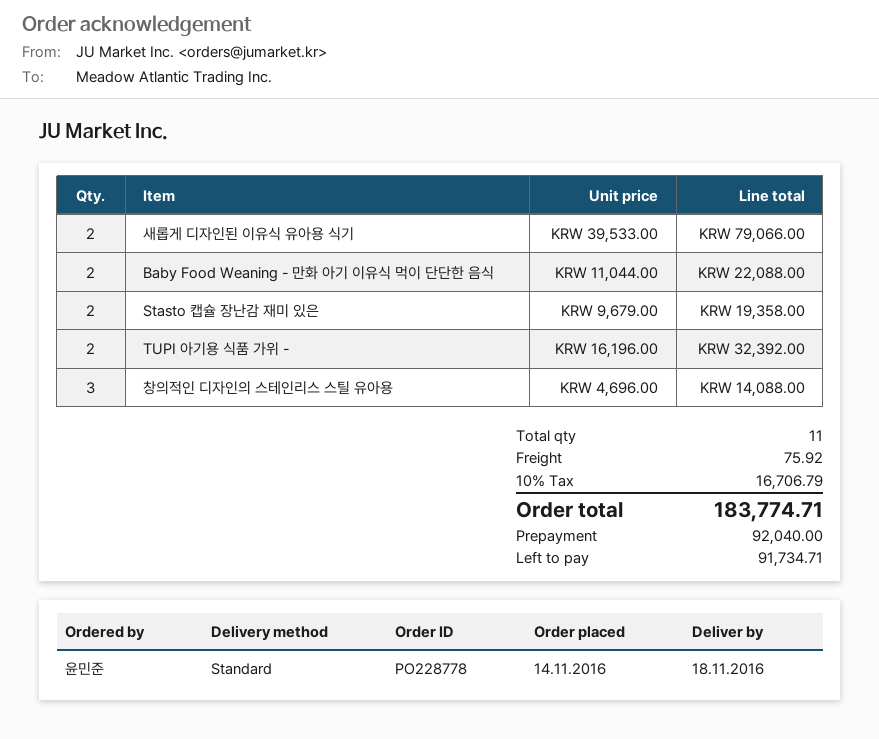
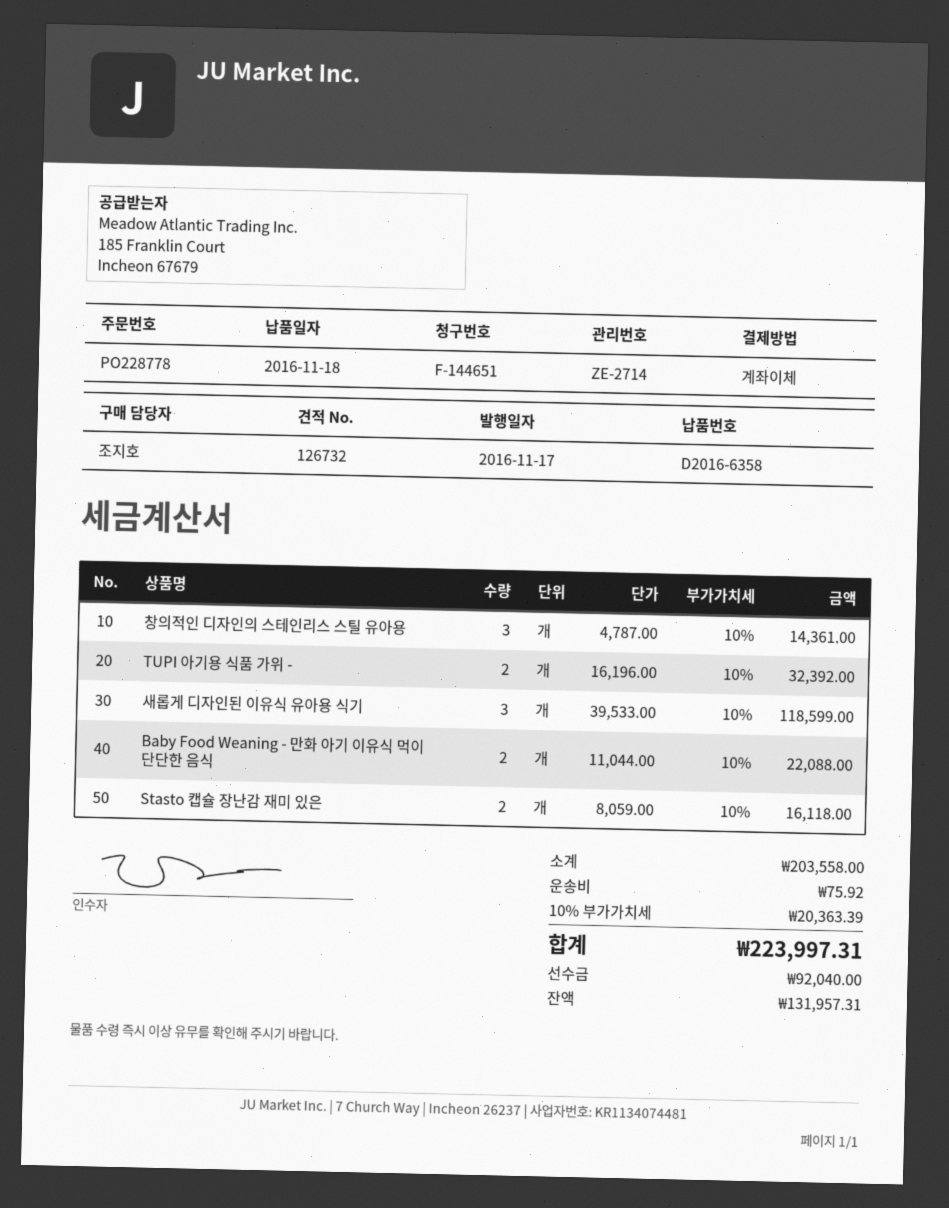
ordered by: 윤민준 -> 조지호
새롭게 디자인된 이유식 유아용 식기: 2 x 39533.00 = 79066.00 -> 3 x 39533.00 = 118599.00
Stasto 캡슐 장난감 재미 있은: 2 x 9679.00 = 19358.00 -> 2 x 8059.00 = 16118.00
창의적인 디자인의 스테인리스 스틸 유아용: 3 x 4696.00 = 14088.00 -> 3 x 4787.00 = 14361.00
tax: 10% = 16706.79 -> 10% = 20363.39
total: 183774.71 -> 223997.31
balance: 91734.71 -> 131957.31

